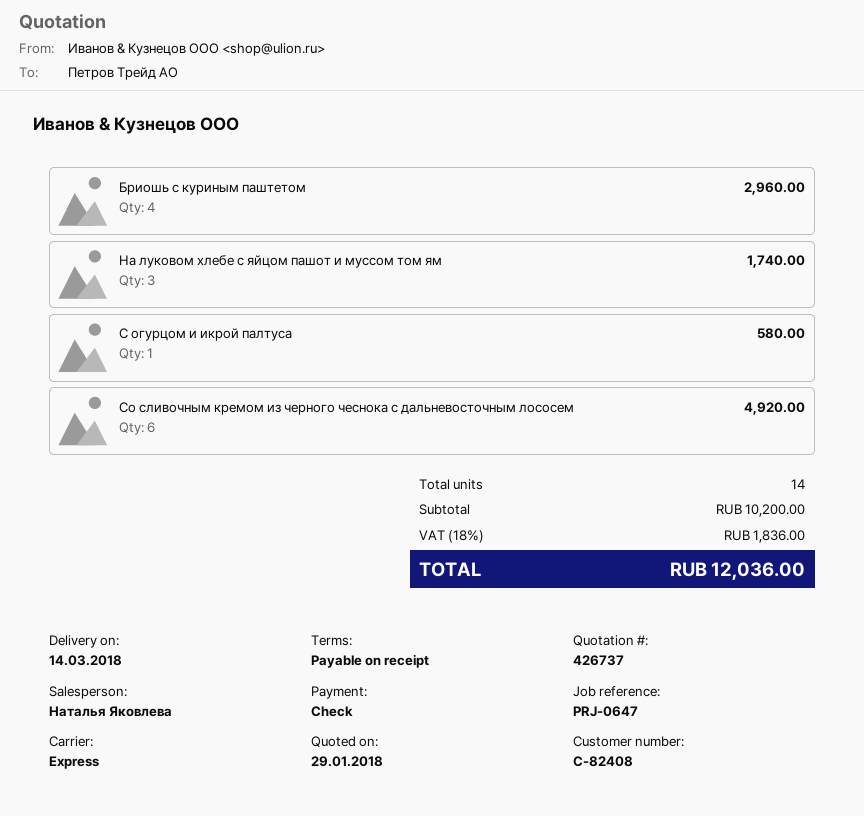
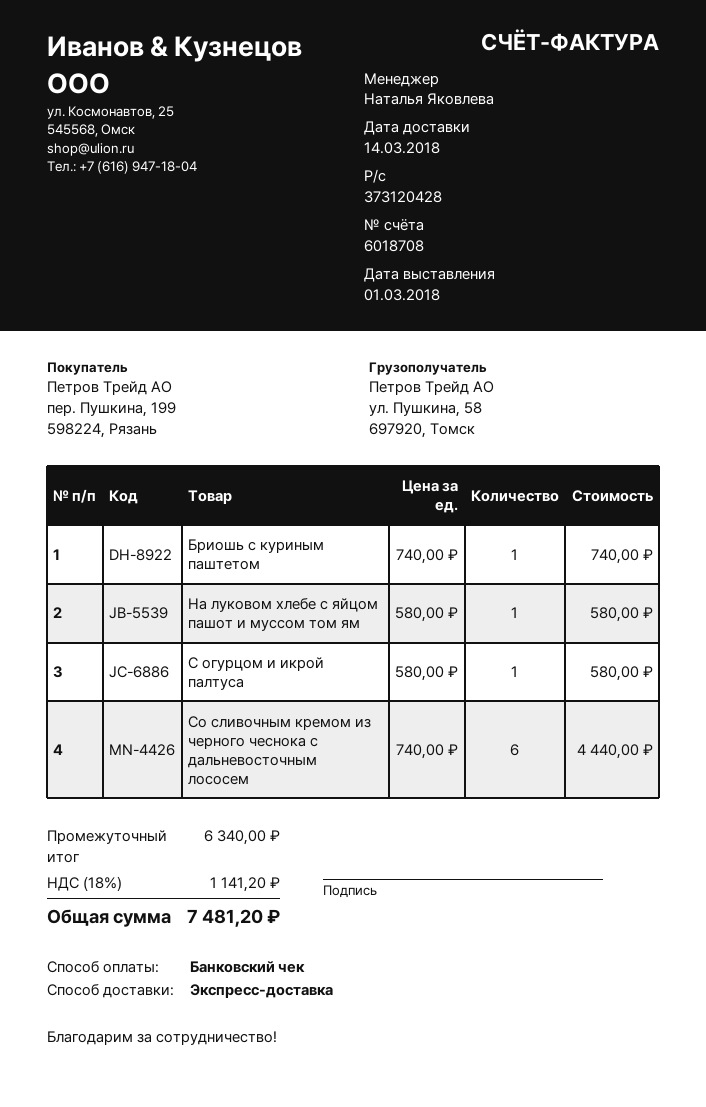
Бриошь с куриным паштетом: 4 for 2960.00 -> 1 for 740.00
На луковом хлебе с яйцом пашот и муссом том ям: 3 for 1740.00 -> 1 for 580.00
Со сливочным кремом из черного чеснока с дальневосточным лососем: 6 for 4920.00 -> 6 for 4440.00
subtotal: 10200.00 -> 6340.00
tax: 18% = 1836.00 -> 18% = 1141.20
total: 12036.00 -> 7481.20

